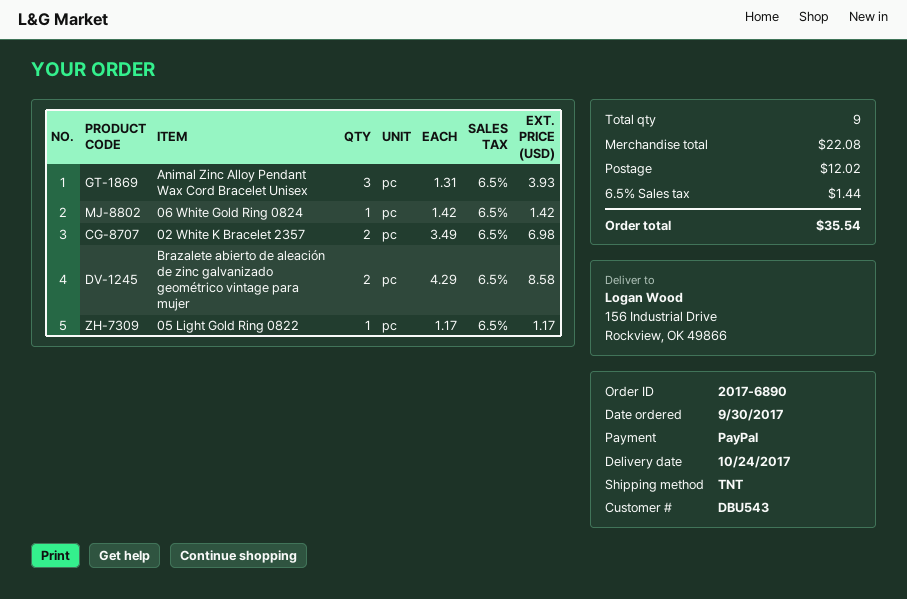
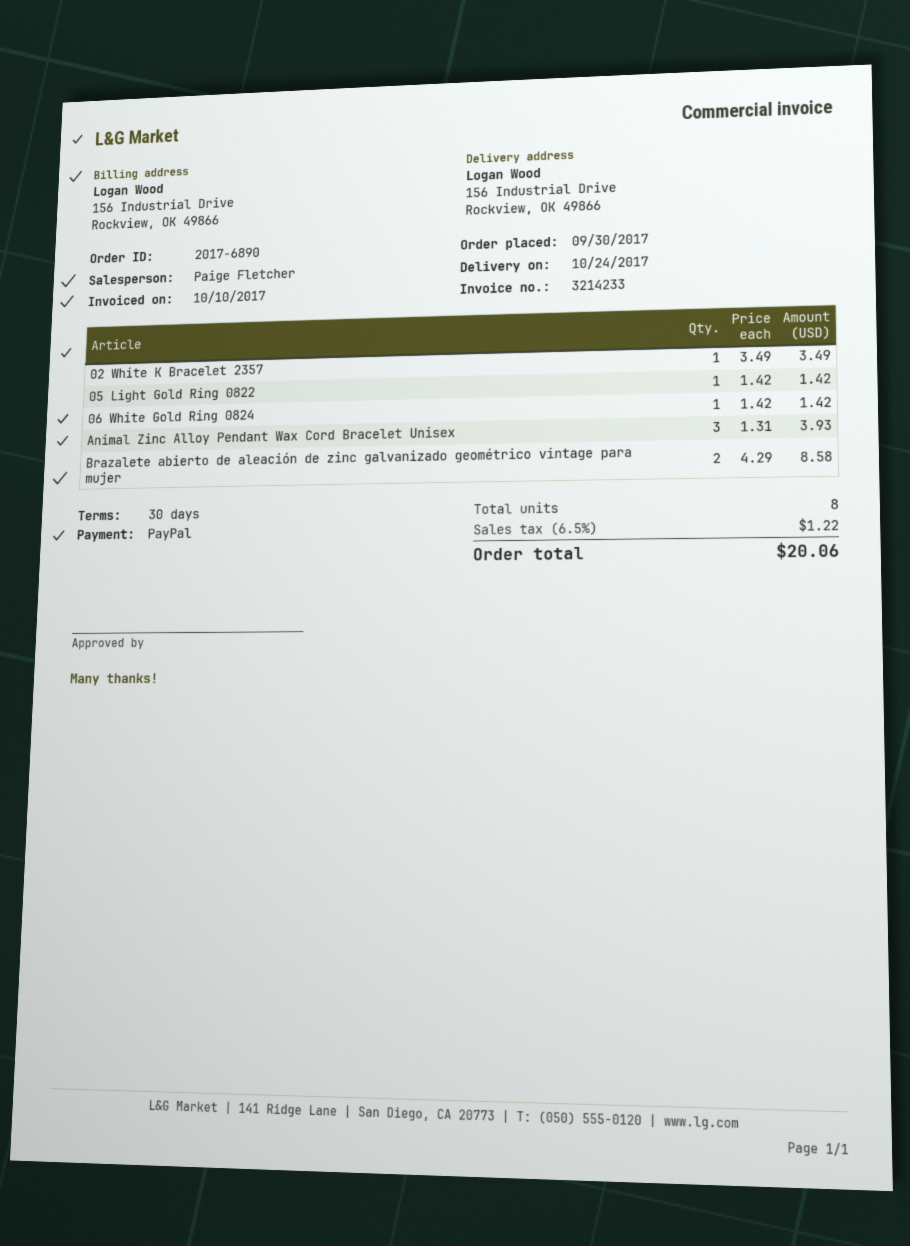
02 White K Bracelet 2357: 2 x 3.49 = 6.98 -> 1 x 3.49 = 3.49
05 Light Gold Ring 0822: 1 x 1.17 = 1.17 -> 1 x 1.42 = 1.42
total quantity: 9 -> 8
shipping: 12.02 -> none
tax: 6.5% = 1.44 -> 6.5% = 1.22
total: 35.54 -> 20.06

